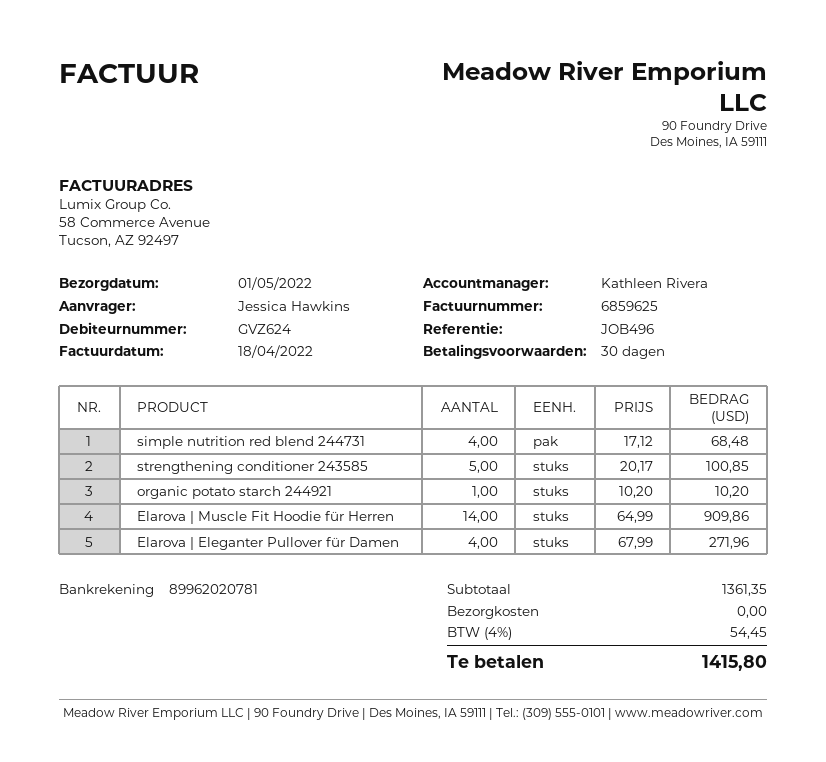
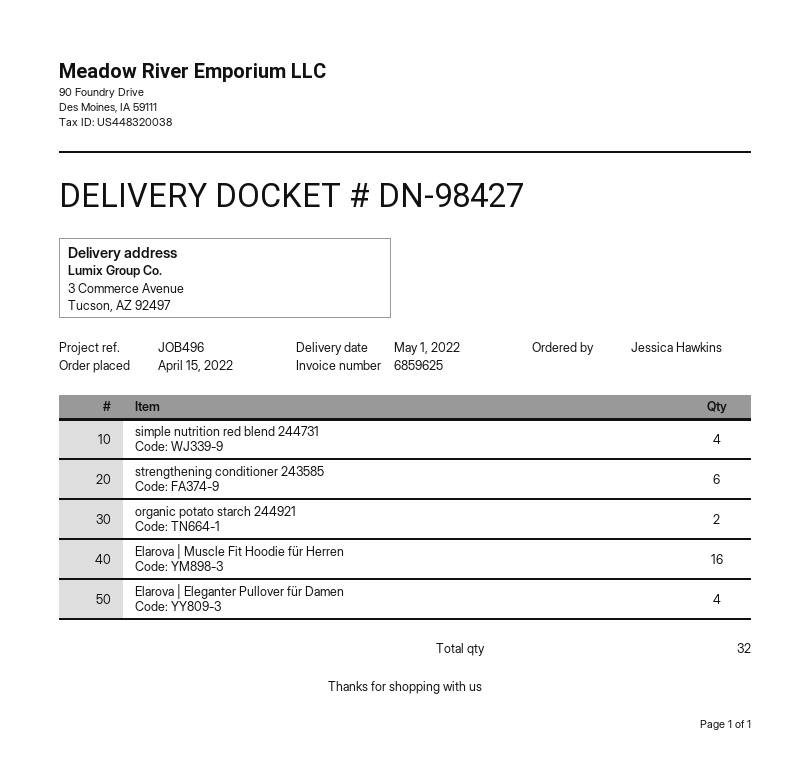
strengthening conditioner 243585: 5 -> 6
organic potato starch 244921: 1 -> 2
Elarova | Muscle Fit Hoodie für Herren: 14 -> 16

